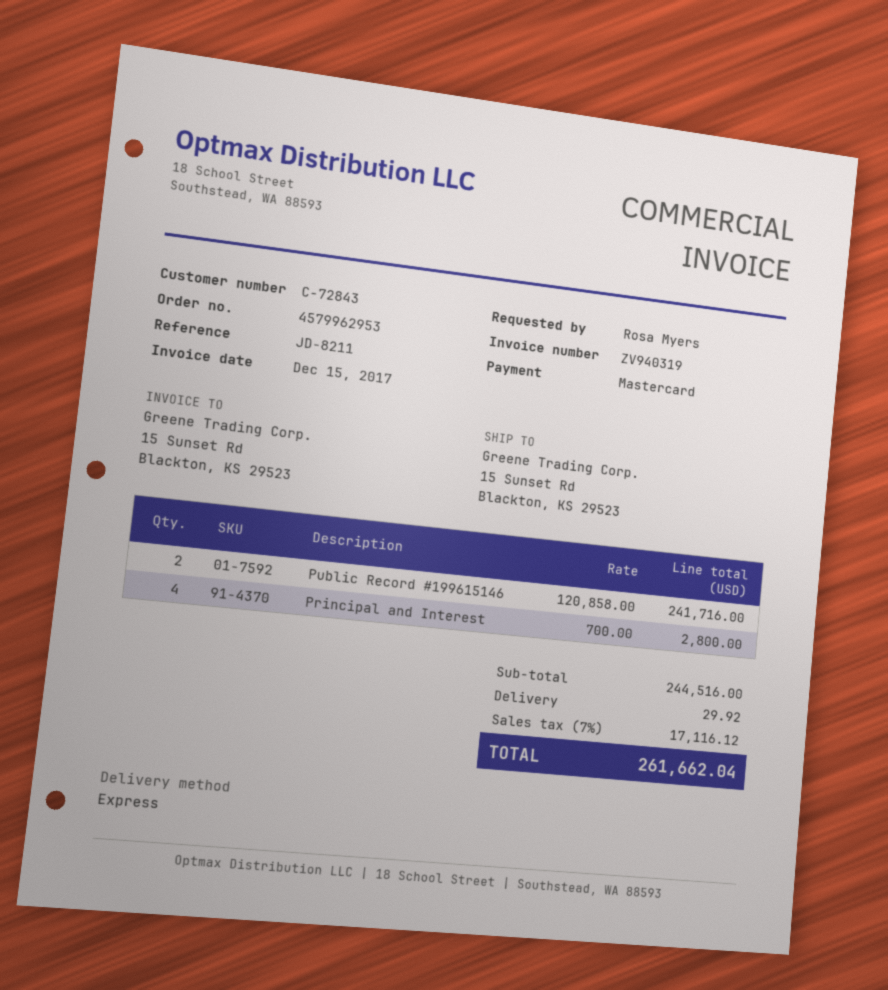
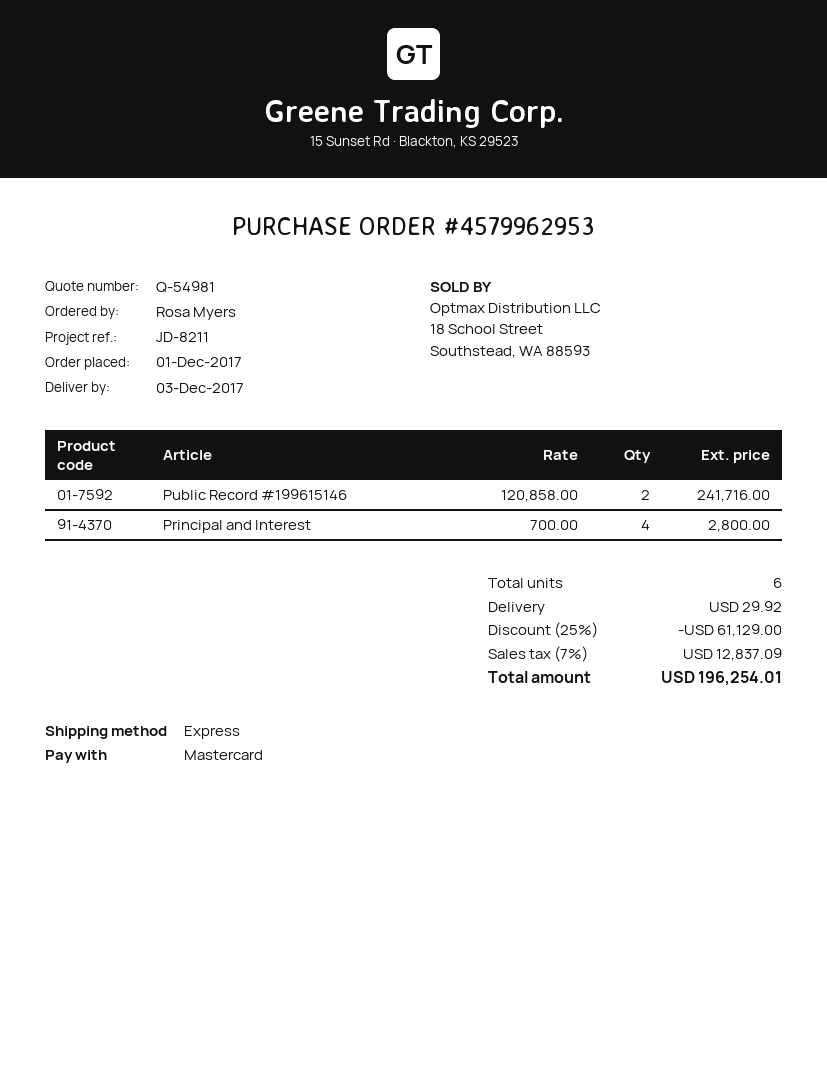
discount: none -> 25% = 61129.00
tax: 7% = 17116.12 -> 7% = 12837.09
total: 261662.04 -> 196254.01

